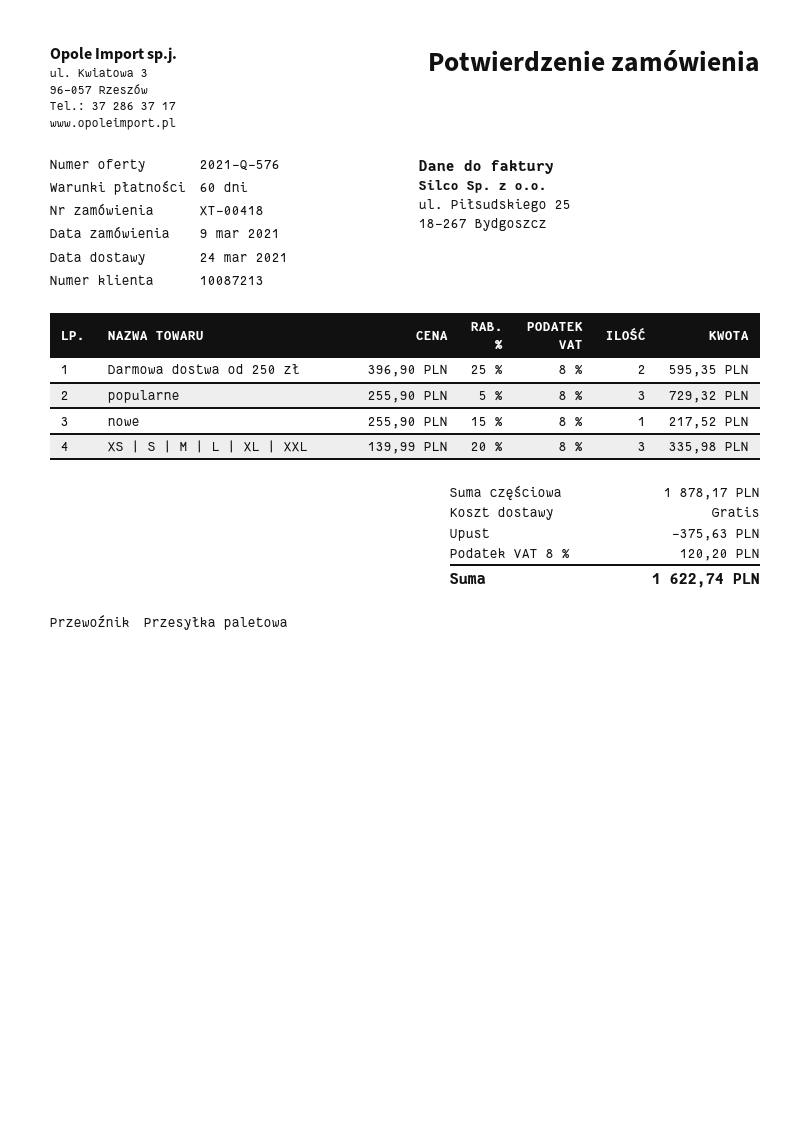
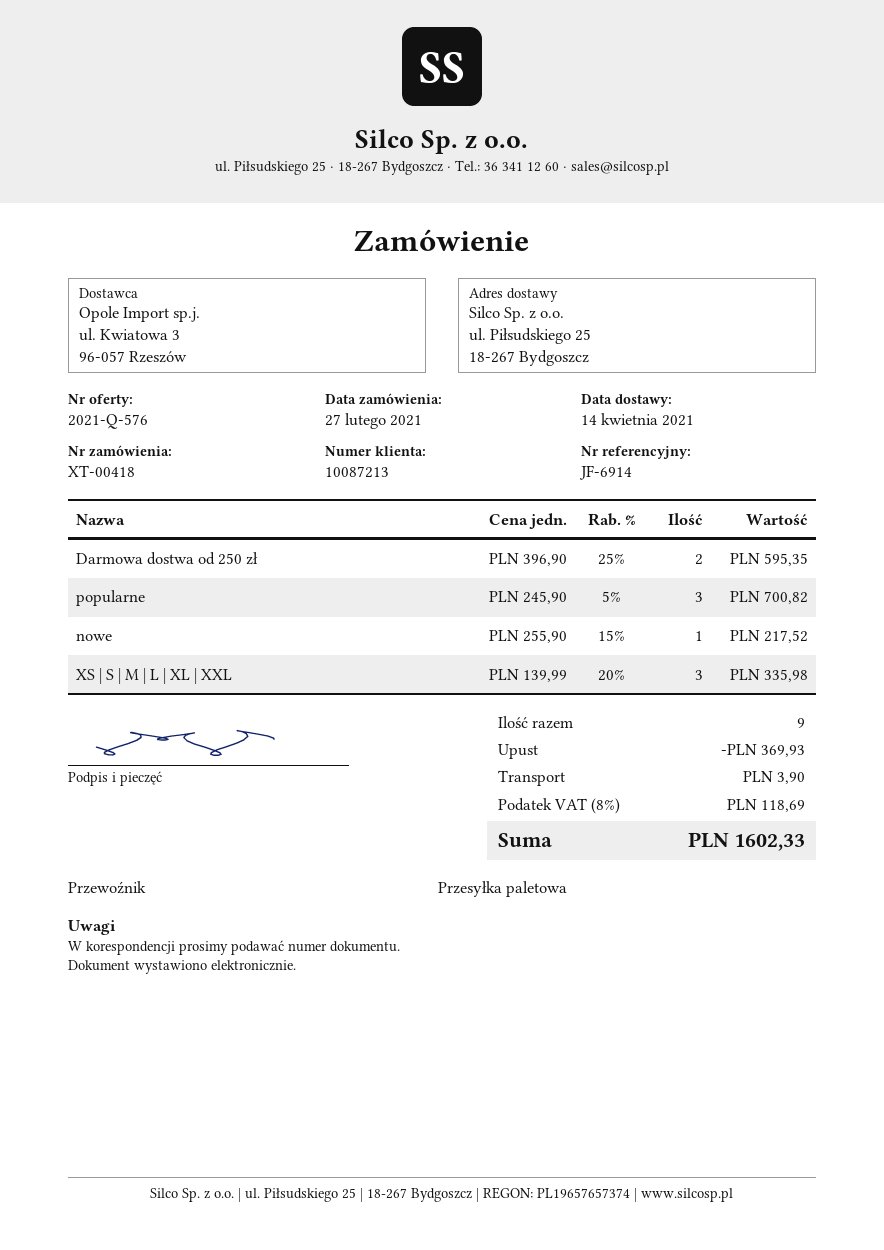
order date: 2021-03-09 -> 2021-02-27
delivery date: 2021-03-24 -> 2021-04-14
popularne: 3 x 255.90 - 5% = 729.32 -> 3 x 245.90 - 5% = 700.82
discount: 375.63 -> 369.93
shipping: 0.00 -> 3.90
tax: 8% = 120.20 -> 8% = 118.69
total: 1622.74 -> 1602.33

